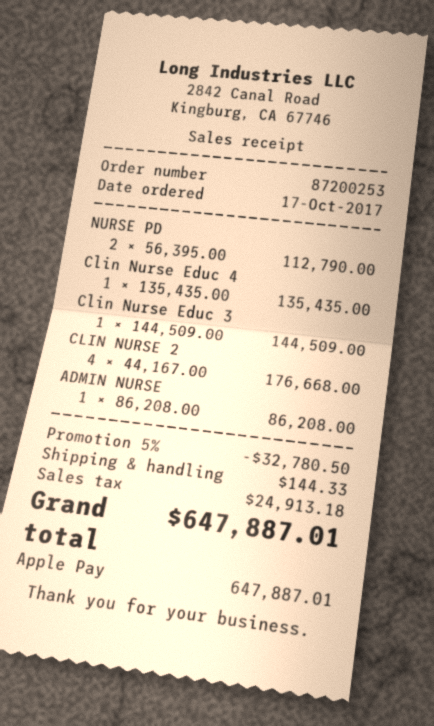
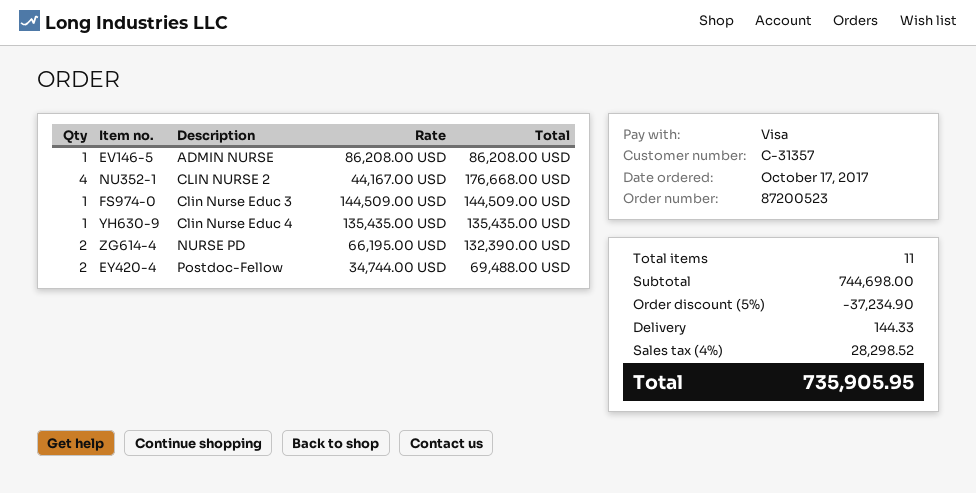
order number: 87200253 -> 87200523
payment method: Apple Pay -> Visa
NURSE PD: 2 x 56395.00 = 112790.00 -> 2 x 66195.00 = 132390.00
Postdoc-Fellow: none -> 2 x 34744.00 = 69488.00
discount: 5% = 32780.50 -> 5% = 37234.90
tax: 24913.18 -> 28298.52
total: 647887.01 -> 735905.95

